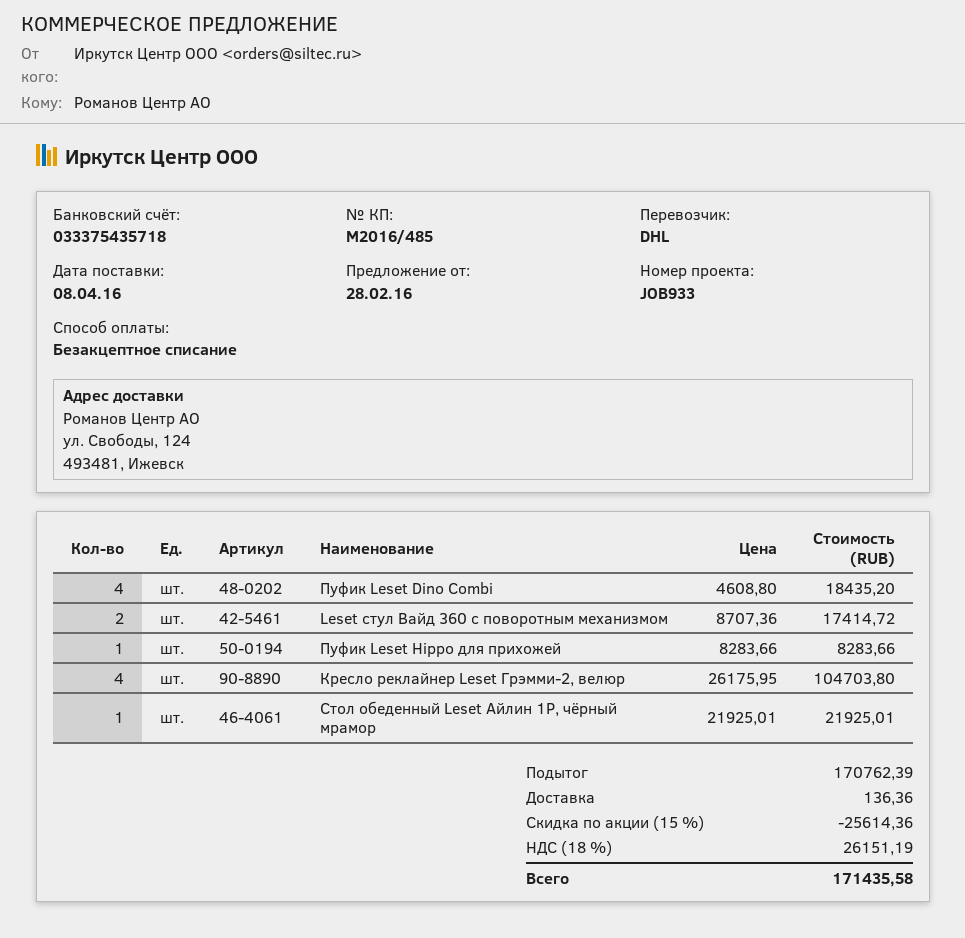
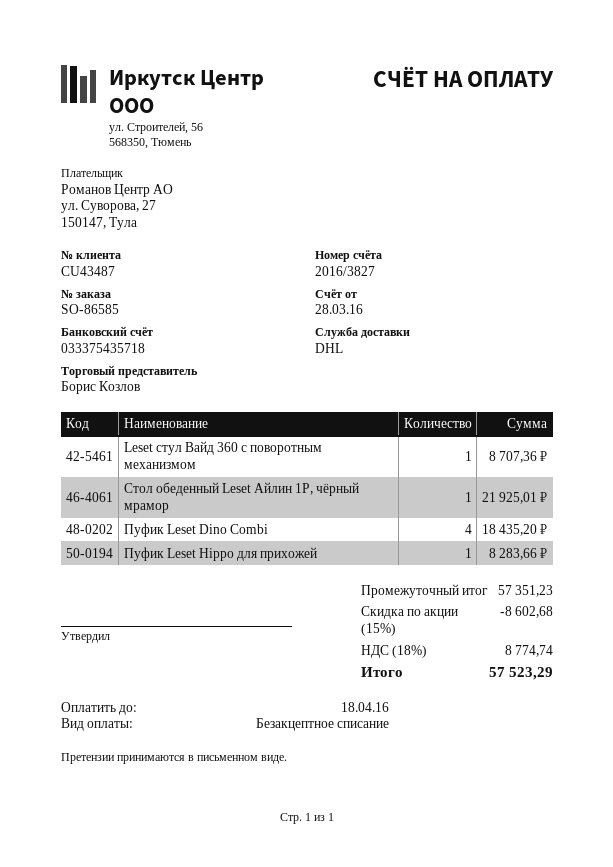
Leset стул Вайд 360 с поворотным механизмом: 2 for 17414.72 -> 1 for 8707.36
Кресло реклайнер Leset Грэмми-2, велюр: 4 for 104703.80 -> none
subtotal: 170762.39 -> 57351.23
discount: 15% = 25614.36 -> 15% = 8602.68
shipping: 136.36 -> none
tax: 18% = 26151.19 -> 18% = 8774.74
total: 171435.58 -> 57523.29

